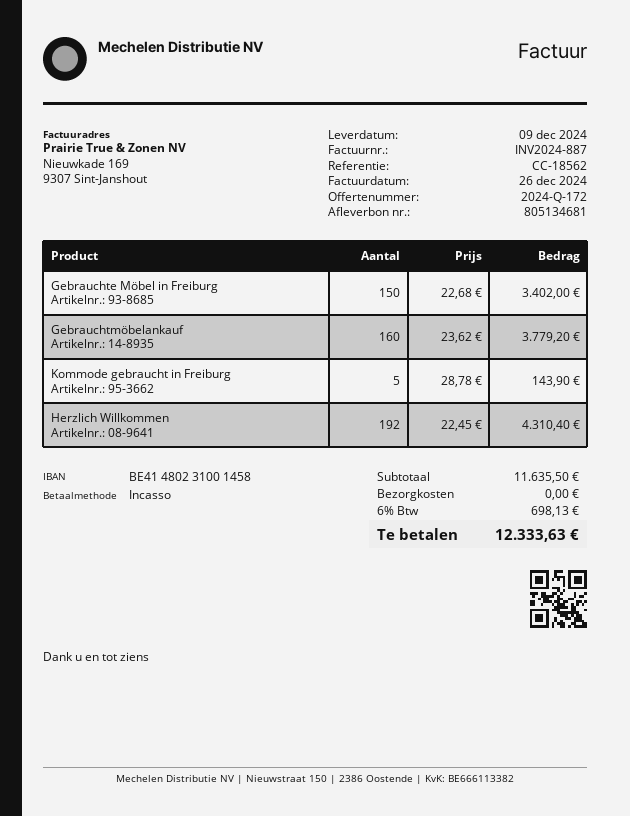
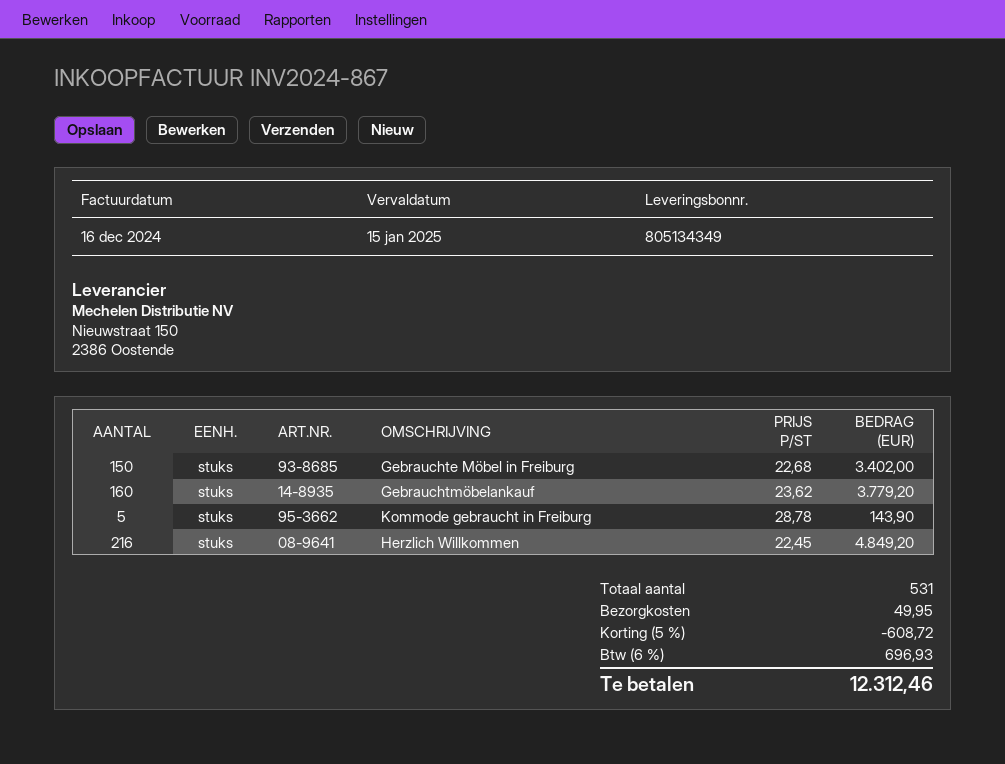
delivery note number: 805134681 -> 805134349
invoice number: INV2024-887 -> INV2024-867
invoice date: 2024-12-26 -> 2024-12-16
Herzlich Willkommen: 192 x 22.45 = 4310.40 -> 216 x 22.45 = 4849.20
discount: none -> 5% = 608.72
shipping: 0.00 -> 49.95
tax: 6% = 698.13 -> 6% = 696.93
total: 12333.63 -> 12312.46

